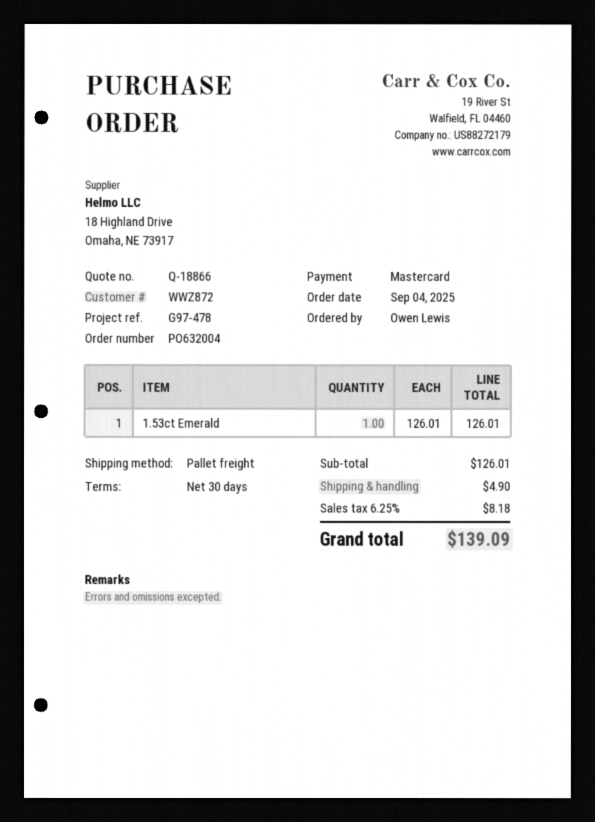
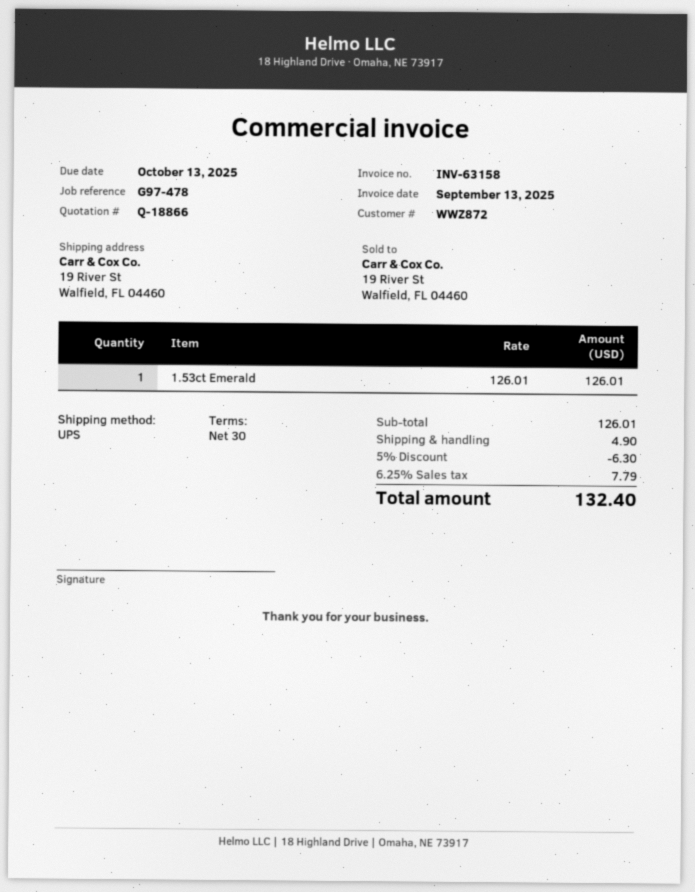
shipping method: pallet freight -> UPS
discount: none -> 5% = 6.30
tax: 6.25% = 8.18 -> 6.25% = 7.79
total: 139.09 -> 132.40

